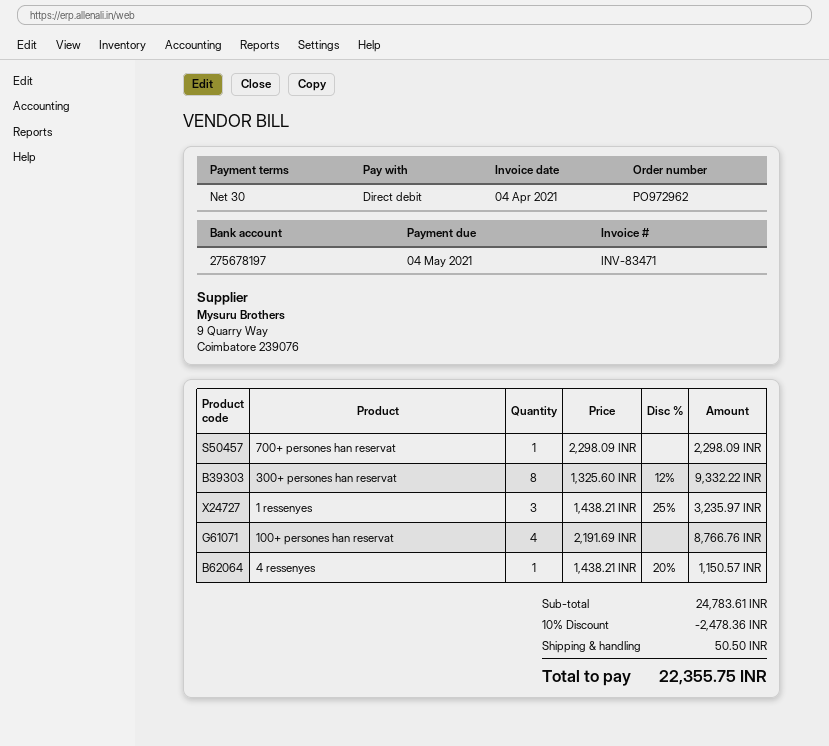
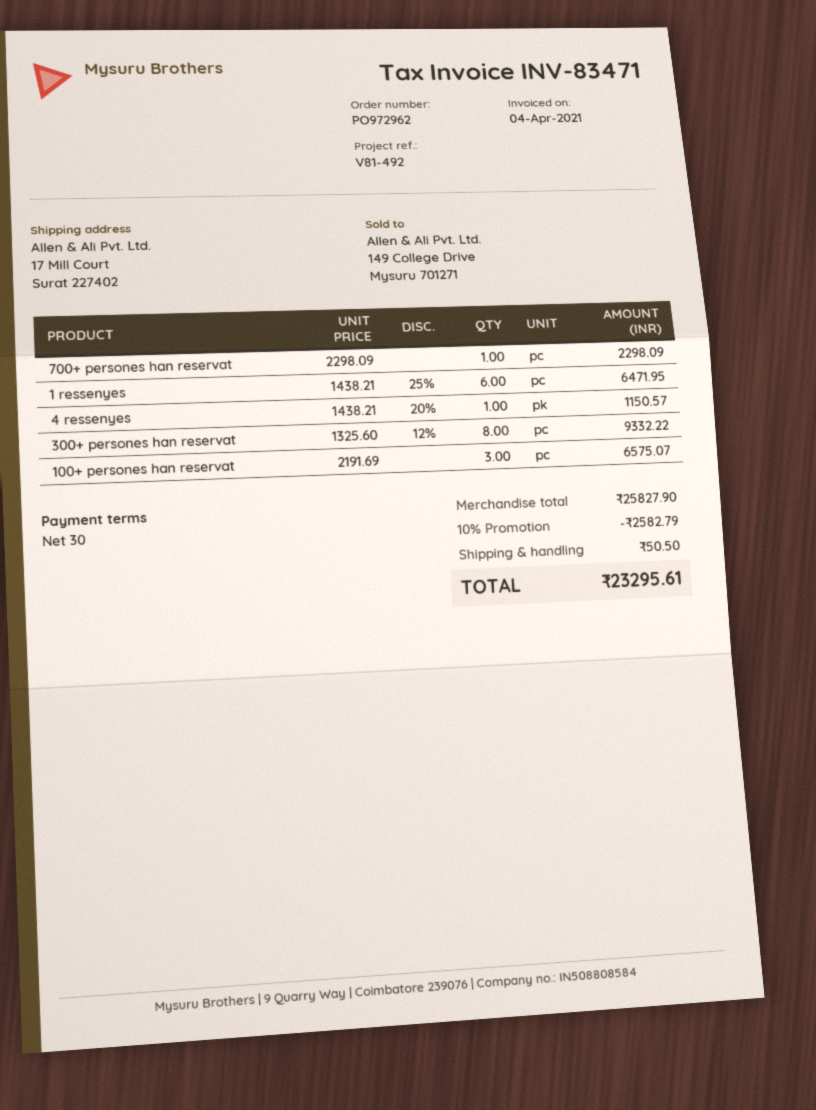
1 ressenyes: 3 x 1438.21 - 25% = 3235.97 -> 6 x 1438.21 - 25% = 6471.95
100+ persones han reservat: 4 x 2191.69 = 8766.76 -> 3 x 2191.69 = 6575.07
subtotal: 24783.61 -> 25827.90
discount: 10% = 2478.36 -> 10% = 2582.79
total: 22355.75 -> 23295.61

